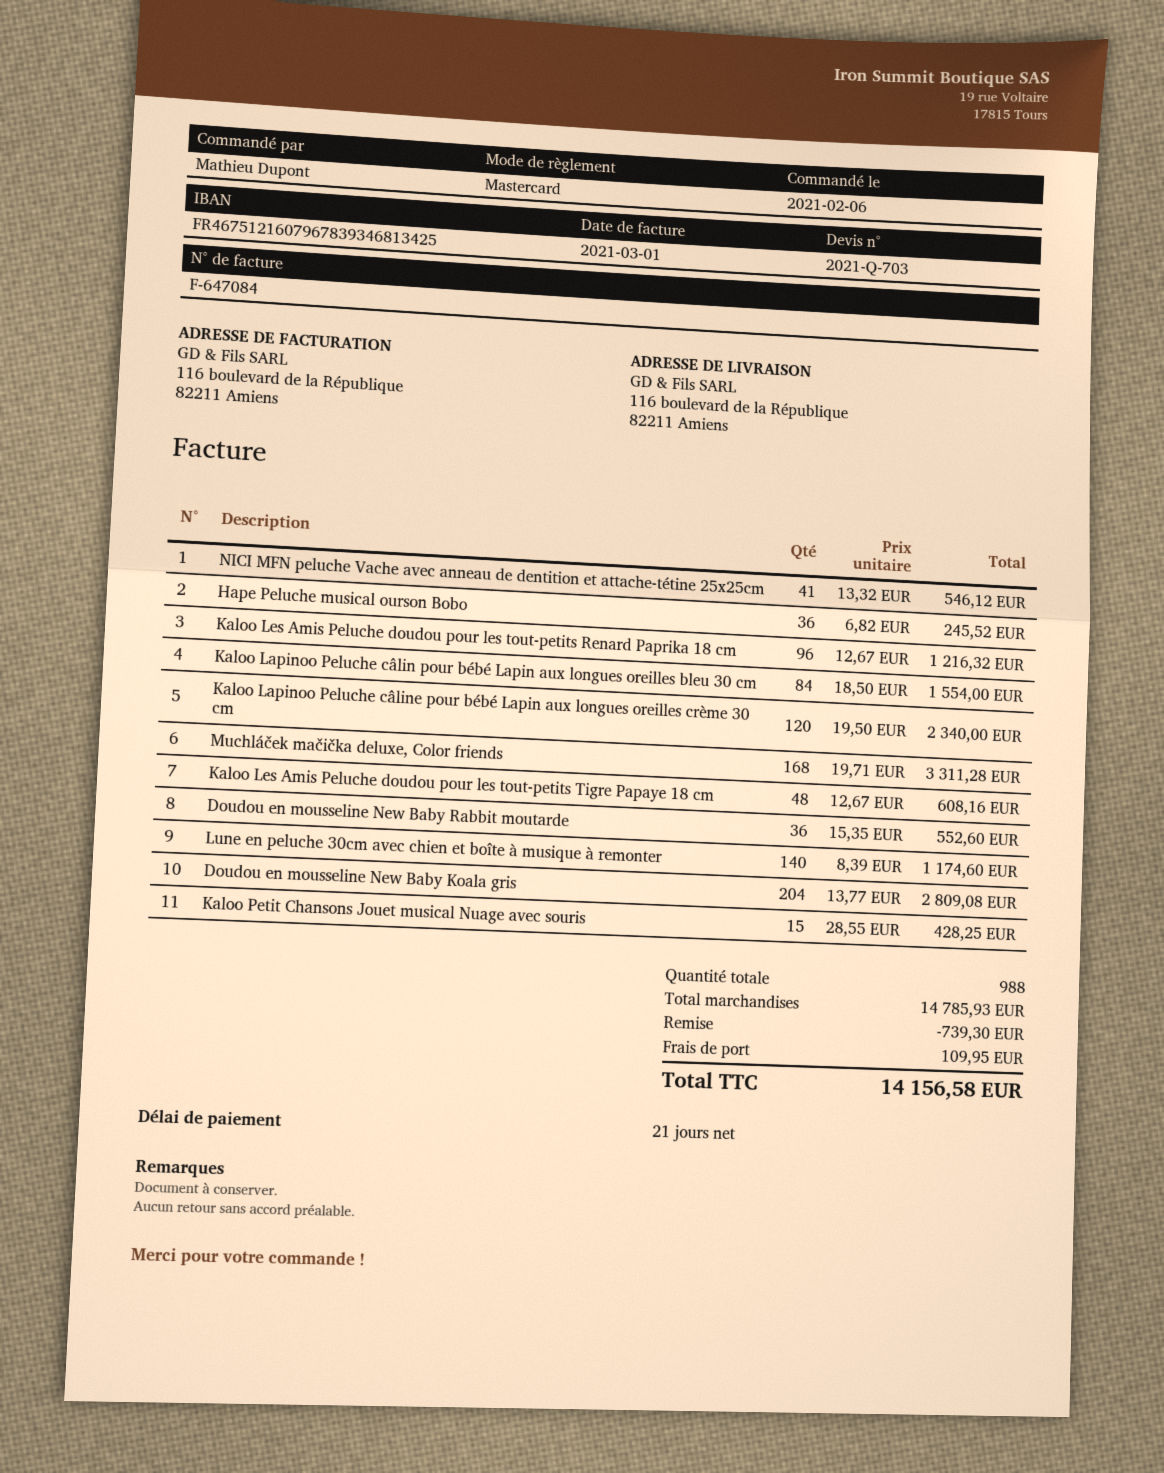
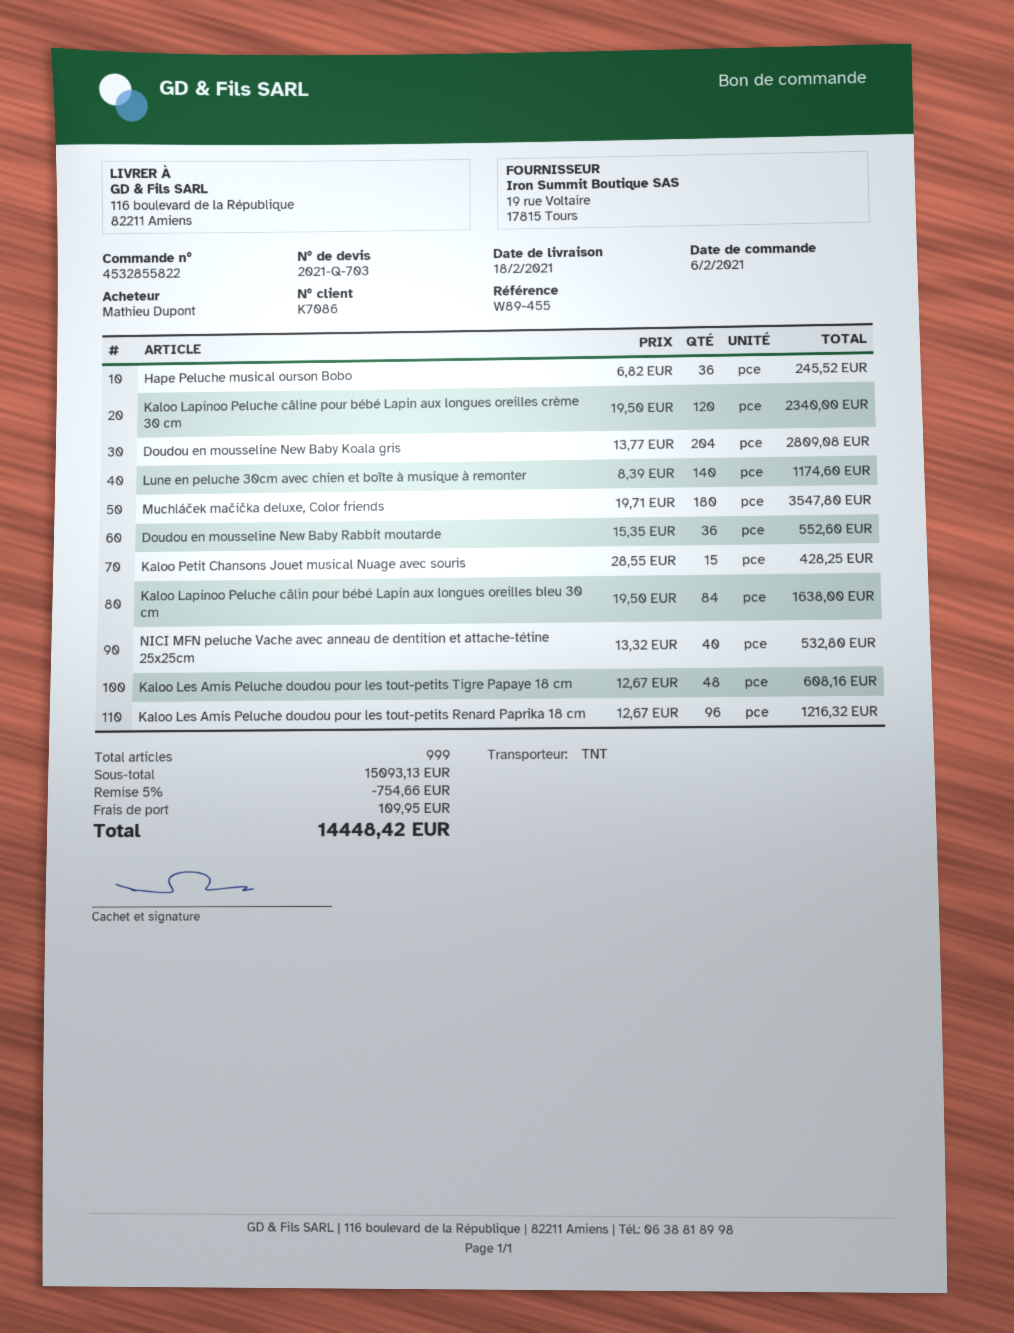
NICI MFN peluche Vache avec anneau de dentition et attache-tétine 25x25cm: 41 x 13.32 = 546.12 -> 40 x 13.32 = 532.80
Kaloo Lapinoo Peluche câlin pour bébé Lapin aux longues oreilles bleu 30 cm: 84 x 18.50 = 1554.00 -> 84 x 19.50 = 1638.00
Muchláček mačička deluxe, Color friends: 168 x 19.71 = 3311.28 -> 180 x 19.71 = 3547.80
total quantity: 988 -> 999
subtotal: 14785.93 -> 15093.13
discount: 739.30 -> 754.66
total: 14156.58 -> 14448.42

